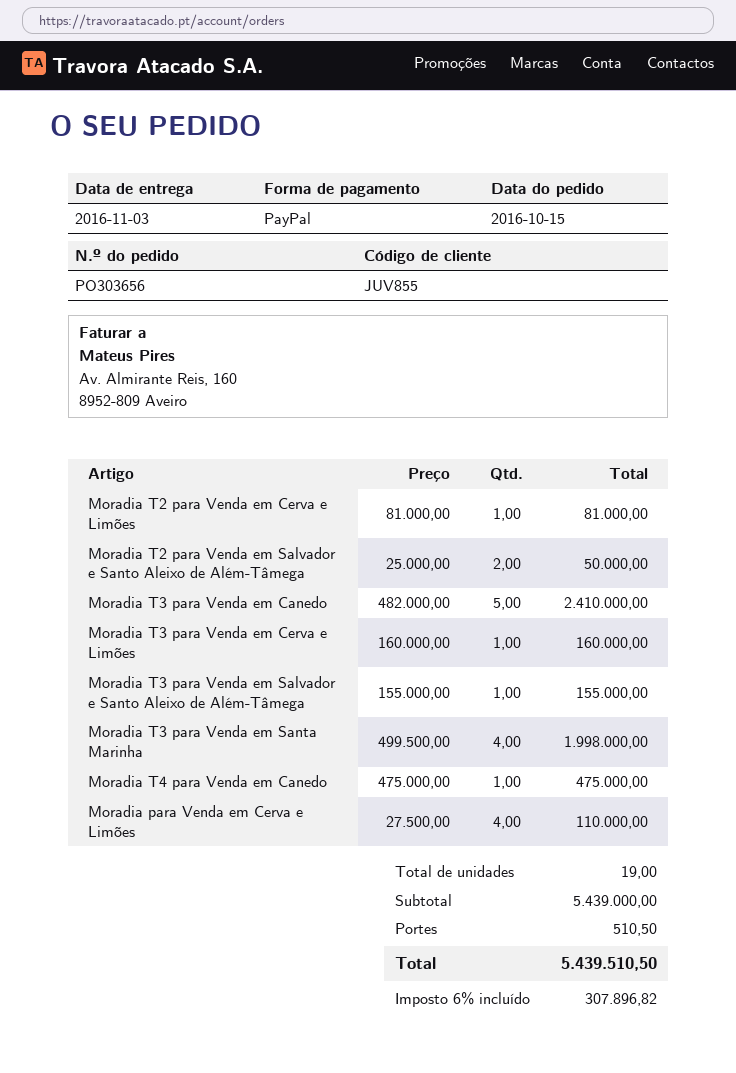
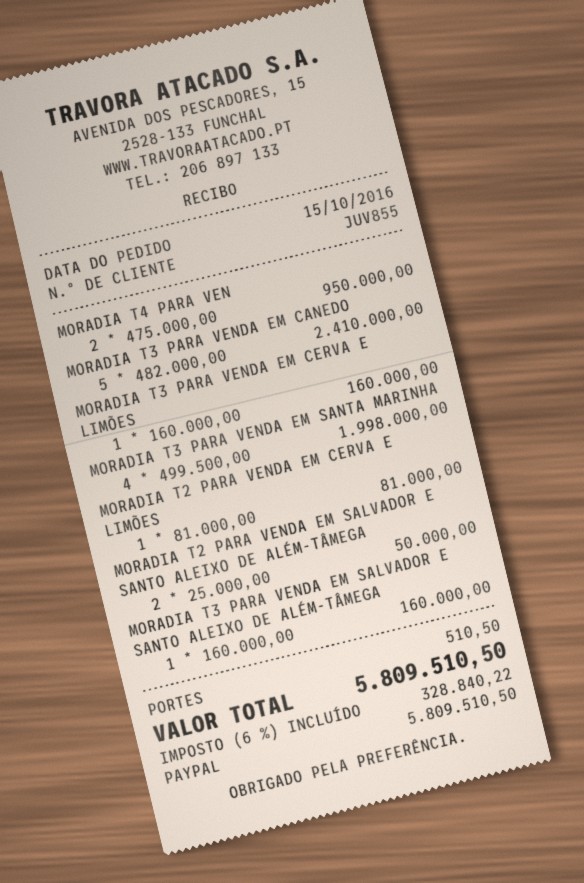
Moradia T3 para Venda em Salvador e Santo Aleixo de Além-Tâmega: 1 x 155000.00 = 155000.00 -> 1 x 160000.00 = 160000.00
Moradia T4 para Venda em Canedo: 1 x 475000.00 = 475000.00 -> 2 x 475000.00 = 950000.00
Moradia para Venda em Cerva e Limões: 4 x 27500.00 = 110000.00 -> none
tax: 6% = 307896.82 -> 6% = 328840.22
total: 5439510.50 -> 5809510.50

